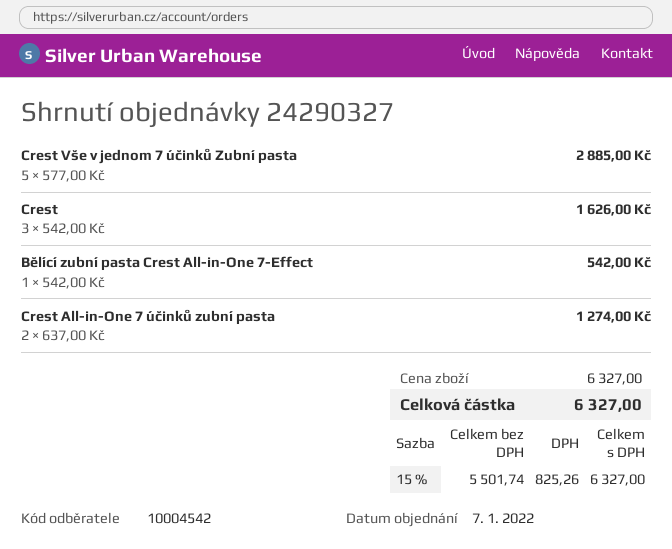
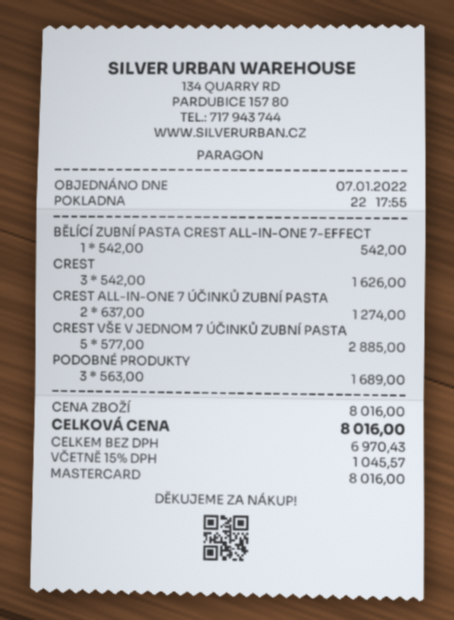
PODOBNÉ PRODUKTY: none -> 3 x 563.00 = 1689.00
subtotal: 6327.00 -> 8016.00
net: 5501.74 -> 6970.43
tax: 15% = 825.26 -> 15% = 1045.57
total: 6327.00 -> 8016.00

